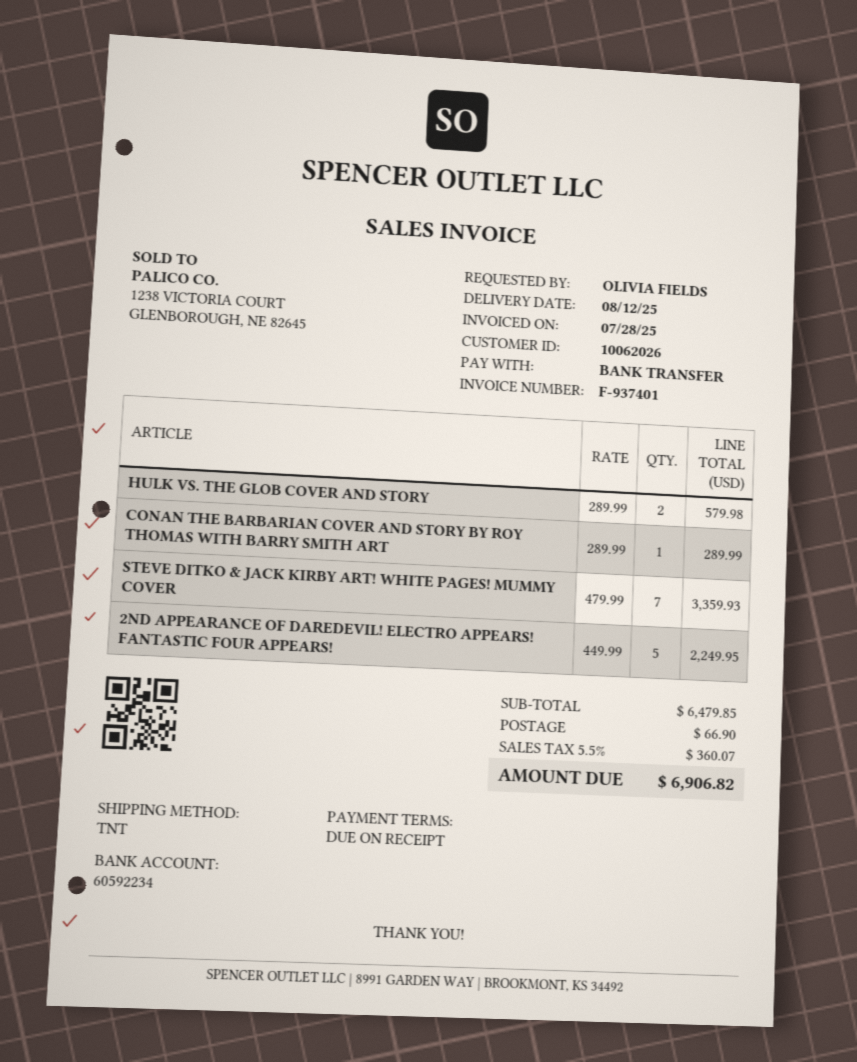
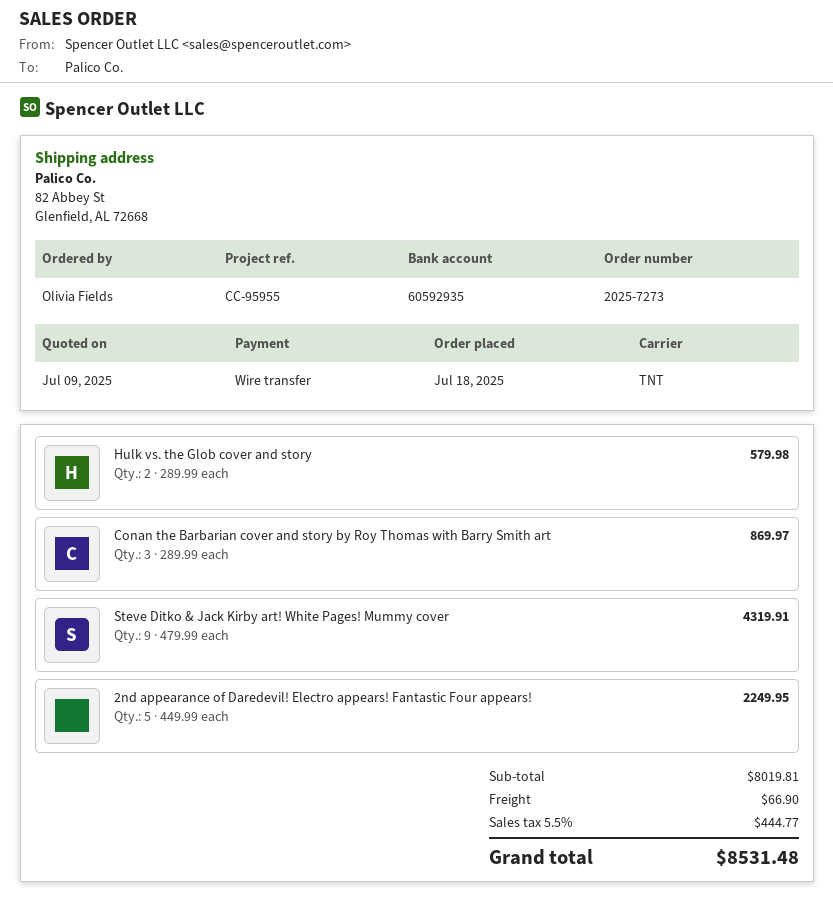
bank account: 60592234 -> 60592935
CONAN THE BARBARIAN COVER AND STORY BY ROY THOMAS WITH BARRY SMITH ART: 1 x 289.99 = 289.99 -> 3 x 289.99 = 869.97
STEVE DITKO & JACK KIRBY ART! WHITE PAGES! MUMMY COVER: 7 x 479.99 = 3359.93 -> 9 x 479.99 = 4319.91
subtotal: 6479.85 -> 8019.81
tax: 5.5% = 360.07 -> 5.5% = 444.77
total: 6906.82 -> 8531.48

